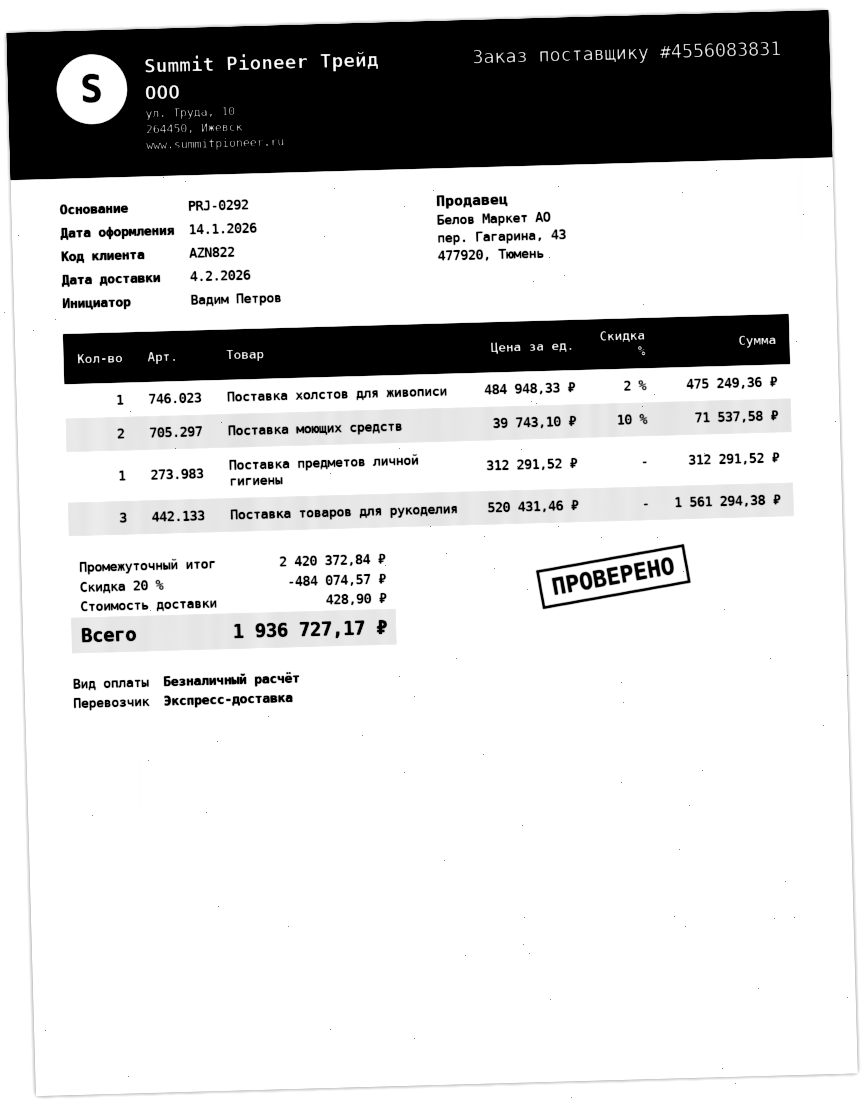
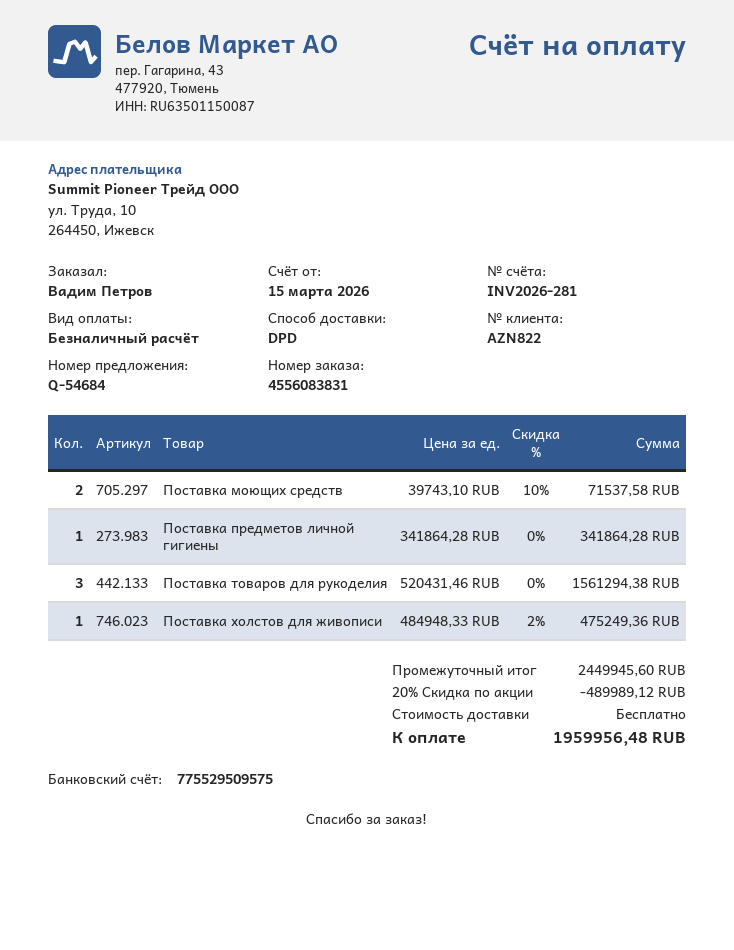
shipping method: express -> DPD
Поставка предметов личной гигиены: 1 x 312291.52 = 312291.52 -> 1 x 341864.28 = 341864.28
subtotal: 2420372.84 -> 2449945.60
discount: 20% = 484074.57 -> 20% = 489989.12
shipping: 428.90 -> 0.00
total: 1936727.17 -> 1959956.48

